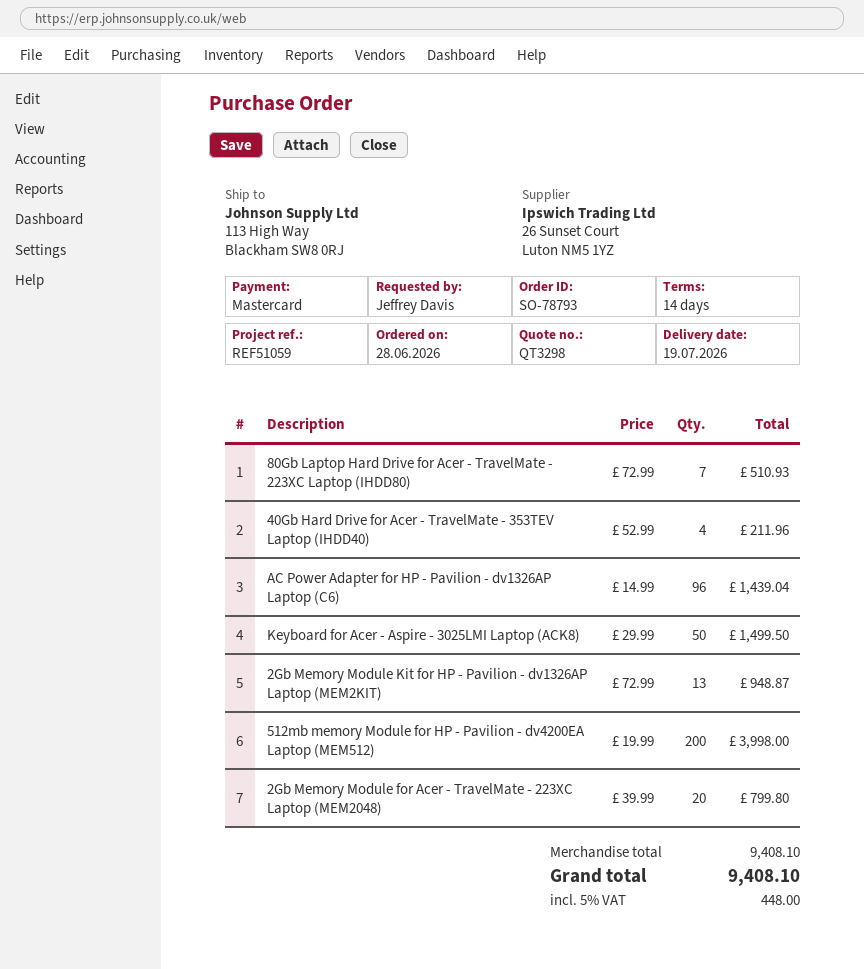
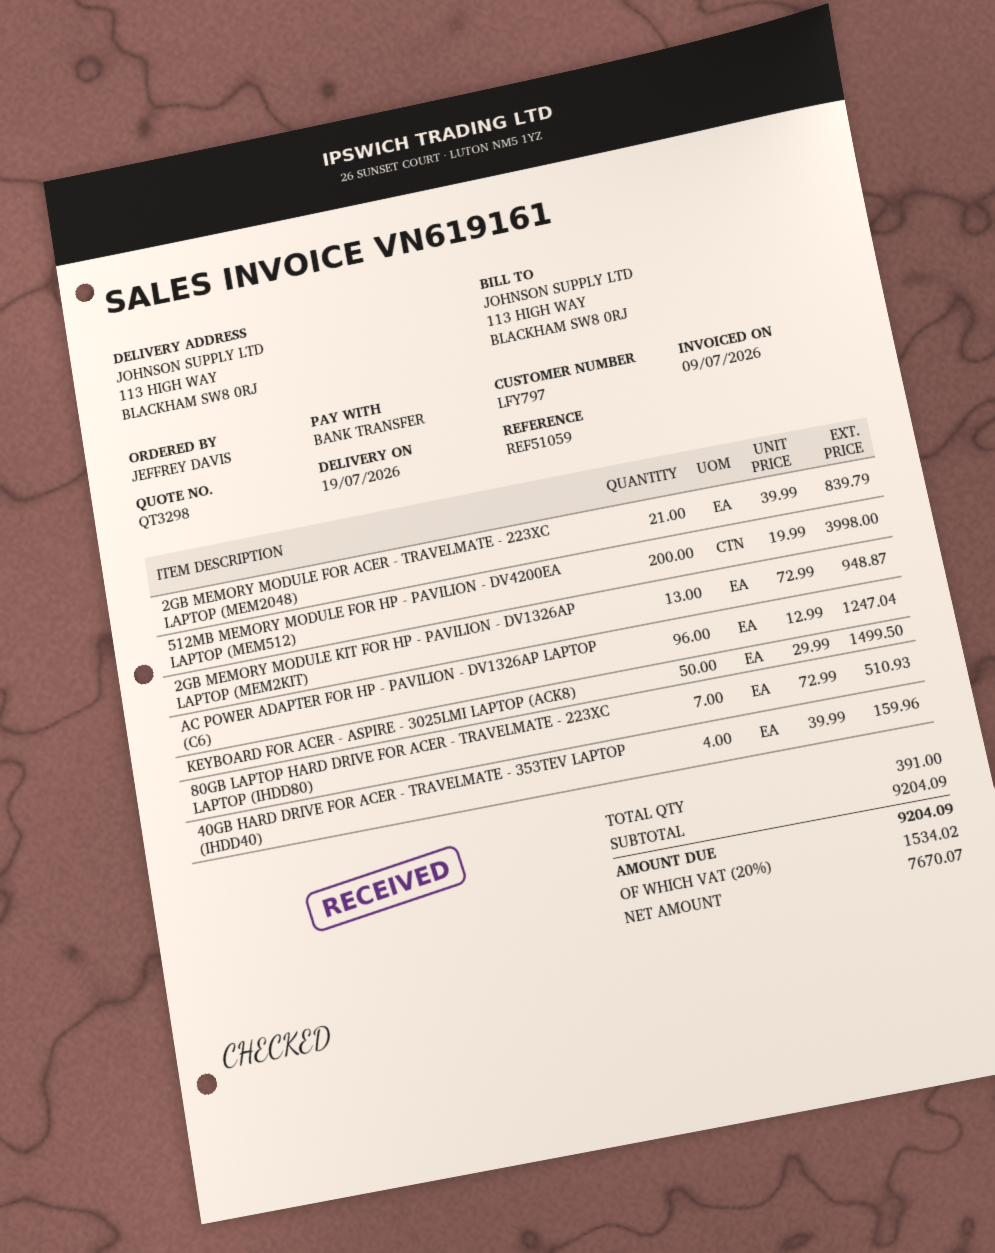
payment method: Mastercard -> bank transfer
40Gb Hard Drive for Acer - TravelMate - 353TEV Laptop (IHDD40): 4 x 52.99 = 211.96 -> 4 x 39.99 = 159.96
AC Power Adapter for HP - Pavilion - dv1326AP Laptop (C6): 96 x 14.99 = 1439.04 -> 96 x 12.99 = 1247.04
2Gb Memory Module for Acer - TravelMate - 223XC Laptop (MEM2048): 20 x 39.99 = 799.80 -> 21 x 39.99 = 839.79
subtotal: 9408.10 -> 9204.09
tax: 5% = 448.00 -> 20% = 1534.02
total: 9408.10 -> 9204.09

